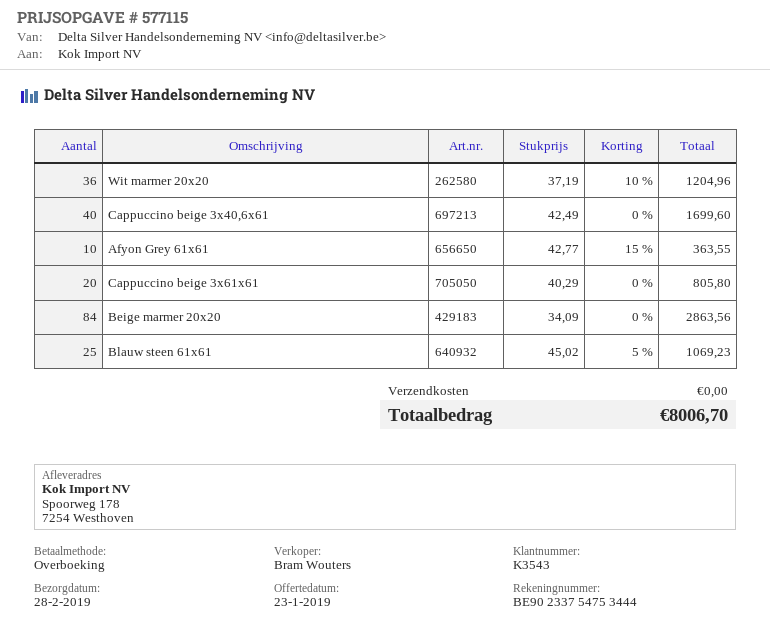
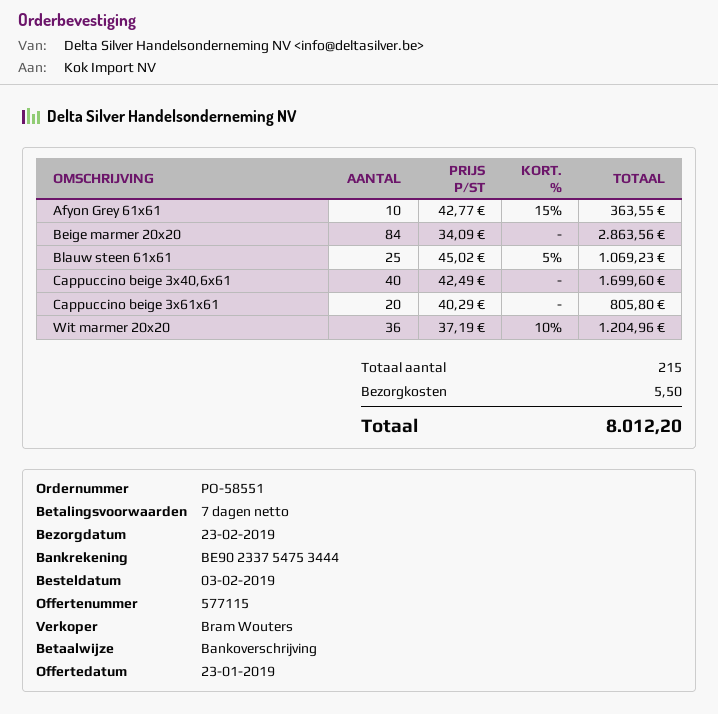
delivery date: 2019-02-28 -> 2019-02-23
shipping: 0.00 -> 5.50
total: 8006.70 -> 8012.20

